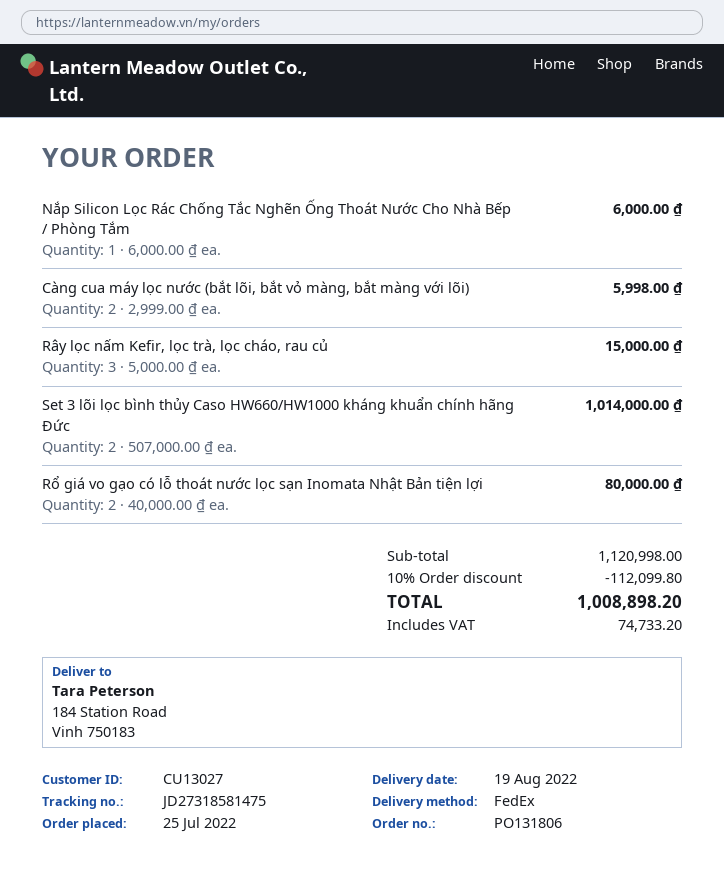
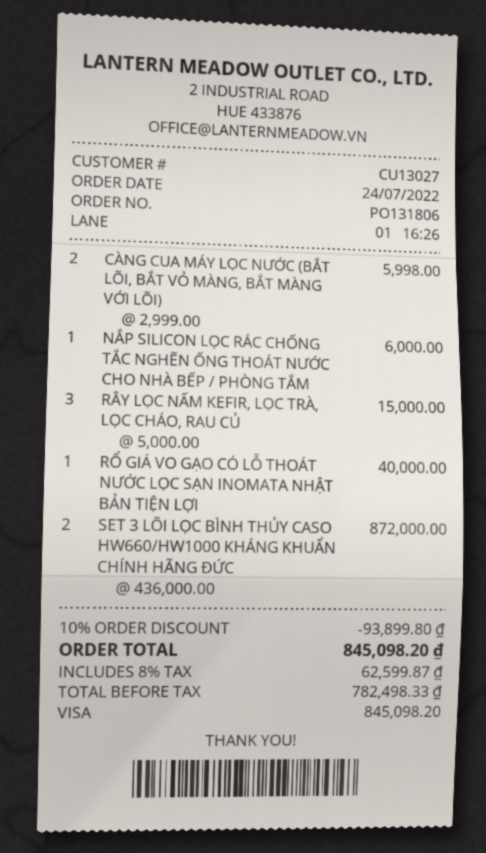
order date: 2022-07-25 -> 2022-07-24
Set 3 lõi lọc bình thủy Caso HW660/HW1000 kháng khuẩn chính hãng Đức: 2 x 507000.00 = 1014000.00 -> 2 x 436000.00 = 872000.00
Rổ giá vo gạo có lỗ thoát nước lọc sạn Inomata Nhật Bản tiện lợi: 2 x 40000.00 = 80000.00 -> 1 x 40000.00 = 40000.00
discount: 10% = 112099.80 -> 10% = 93899.80
tax: 74733.20 -> 62599.87
total: 1008898.20 -> 845098.20

